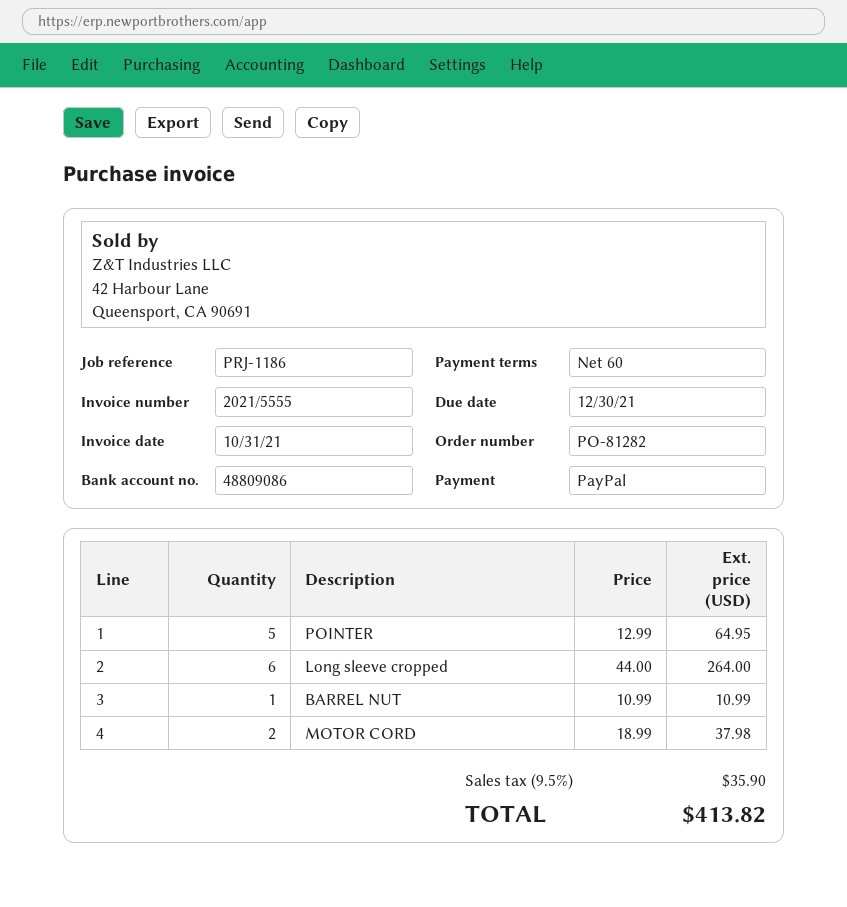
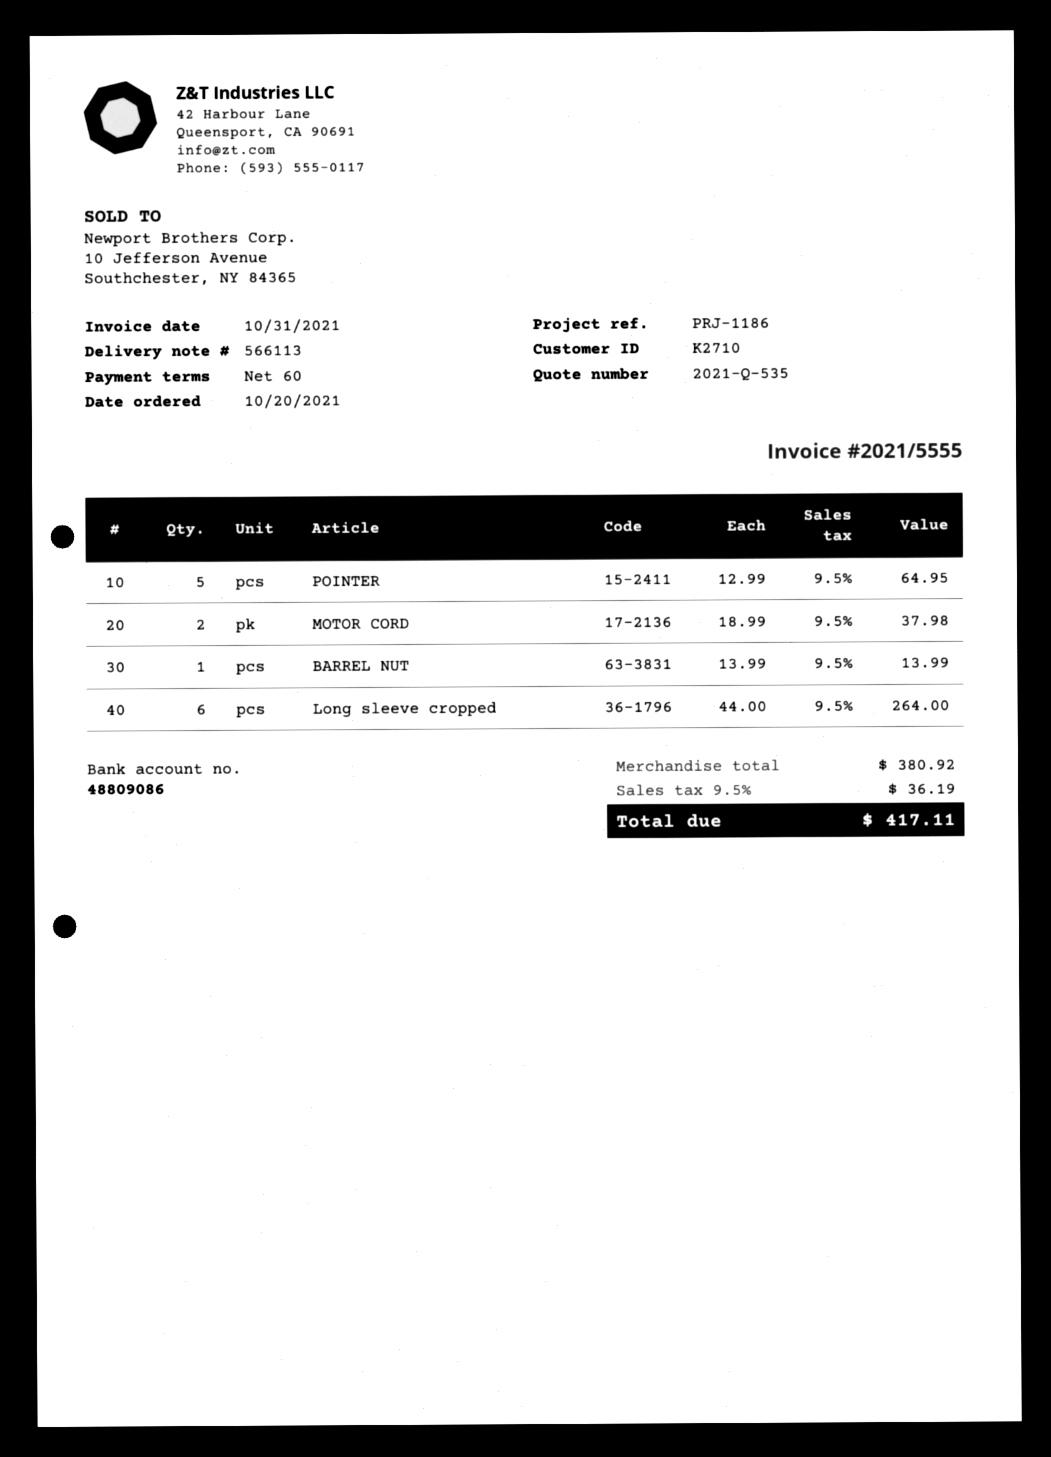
BARREL NUT: 1 x 10.99 = 10.99 -> 1 x 13.99 = 13.99
tax: 9.5% = 35.90 -> 9.5% = 36.19
total: 413.82 -> 417.11

